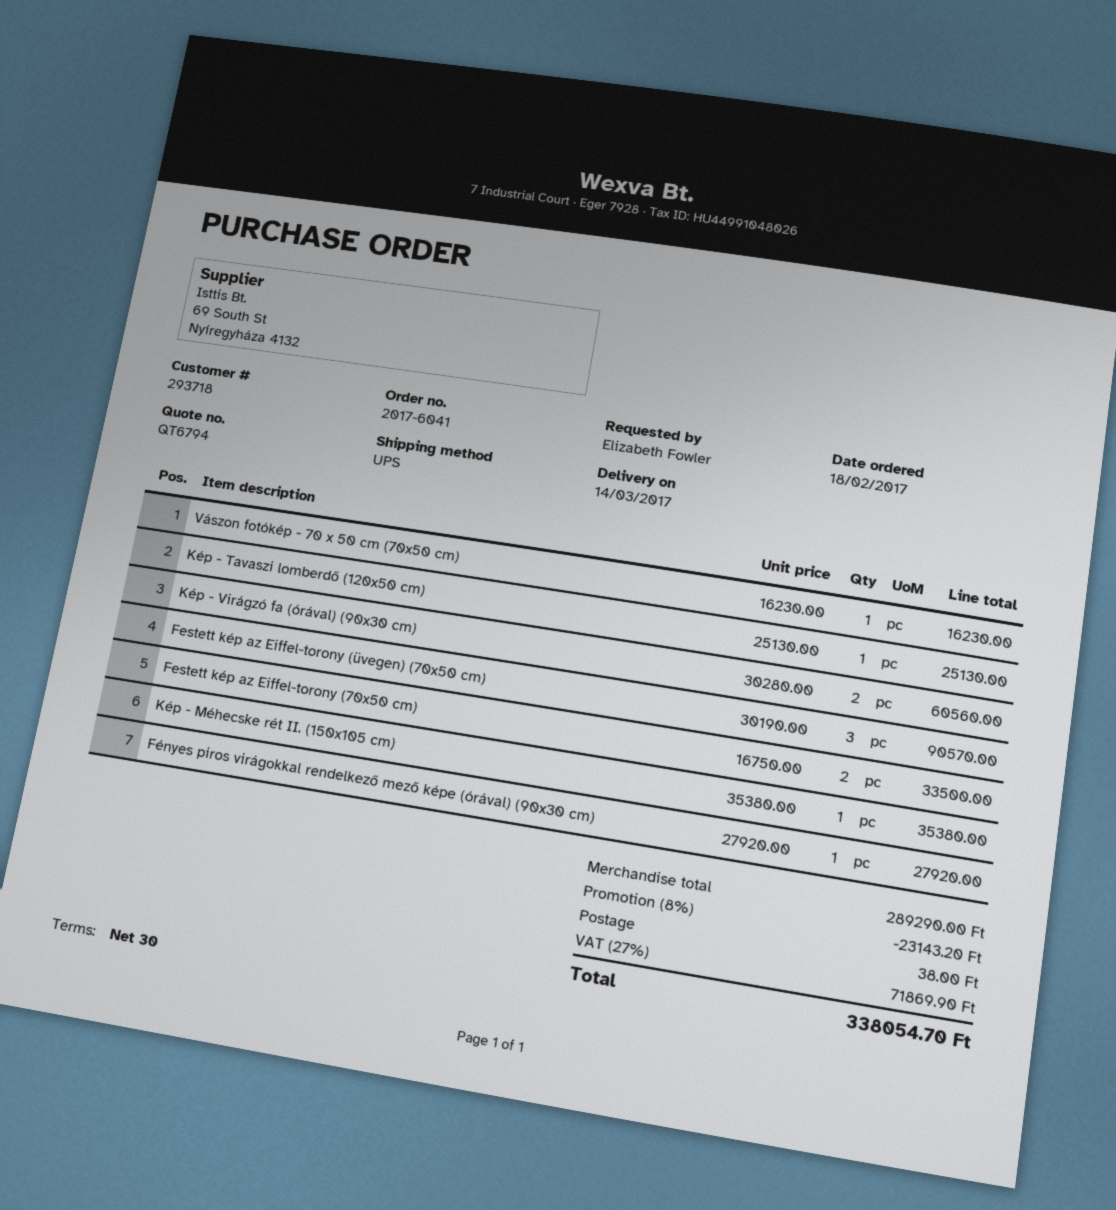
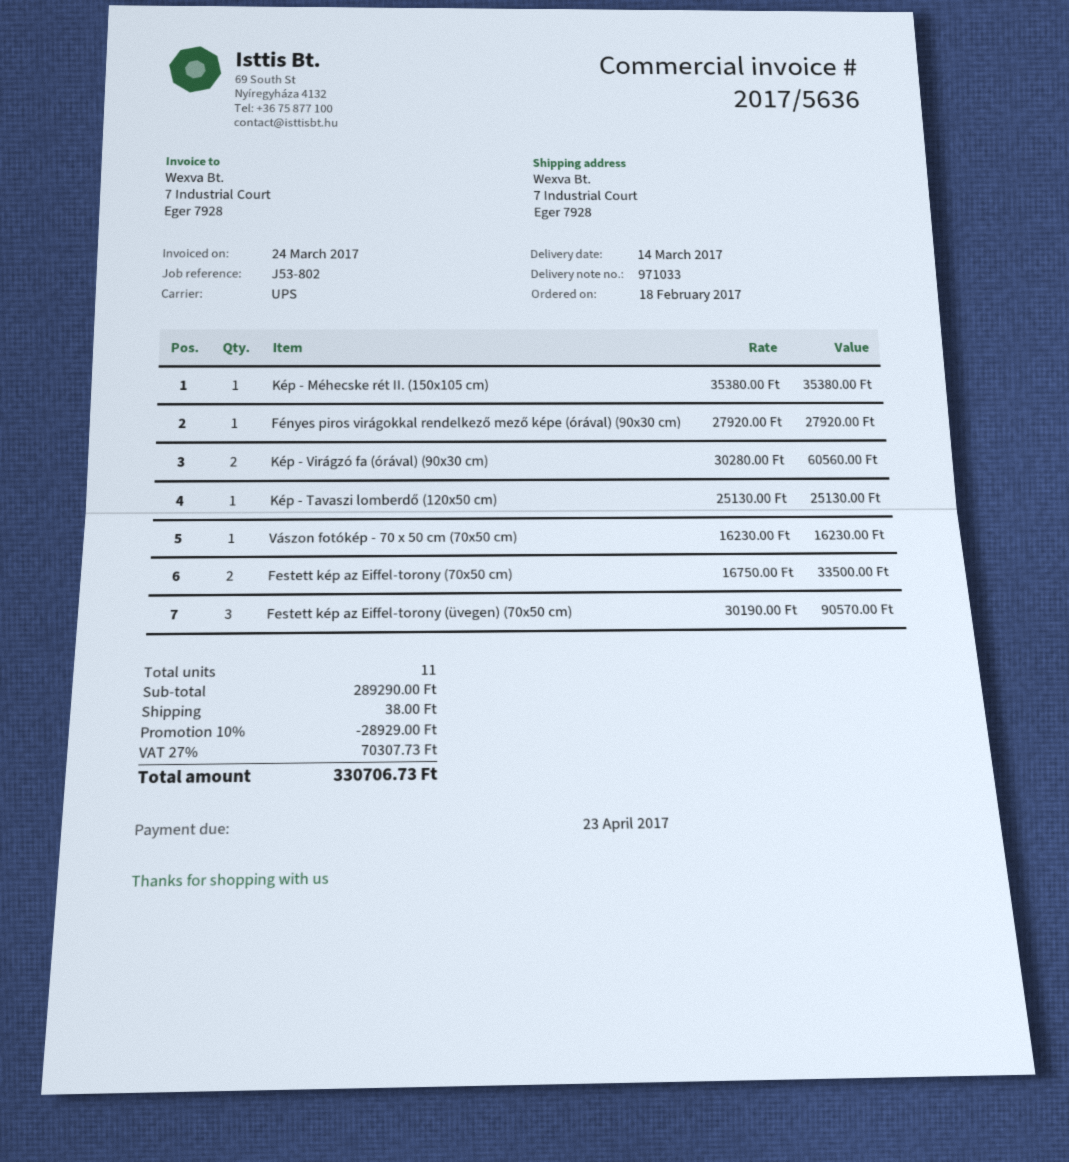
discount: 8% = 23143.20 -> 10% = 28929.00
tax: 27% = 71869.90 -> 27% = 70307.73
total: 338054.70 -> 330706.73

